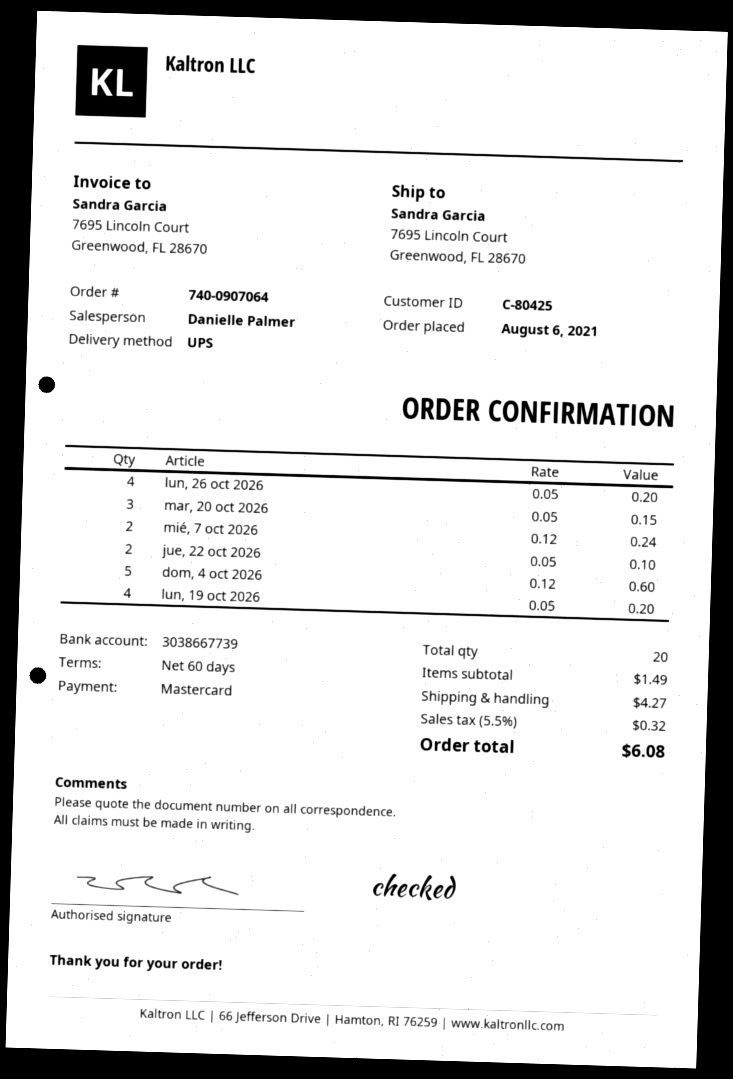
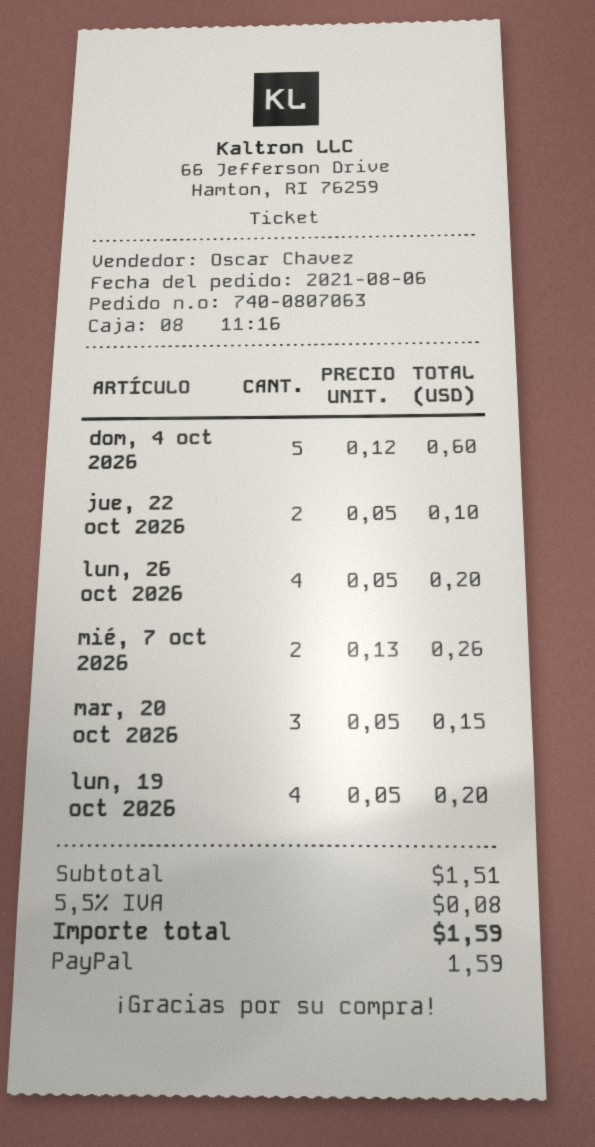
order number: 740-0907064 -> 740-0807063
sales rep: Danielle Palmer -> Oscar Chavez
payment method: Mastercard -> PayPal
mié, 7 oct 2026: 2 x 0.12 = 0.24 -> 2 x 0.13 = 0.26
subtotal: 1.49 -> 1.51
shipping: 4.27 -> none
tax: 5.5% = 0.32 -> 5.5% = 0.08
total: 6.08 -> 1.59

